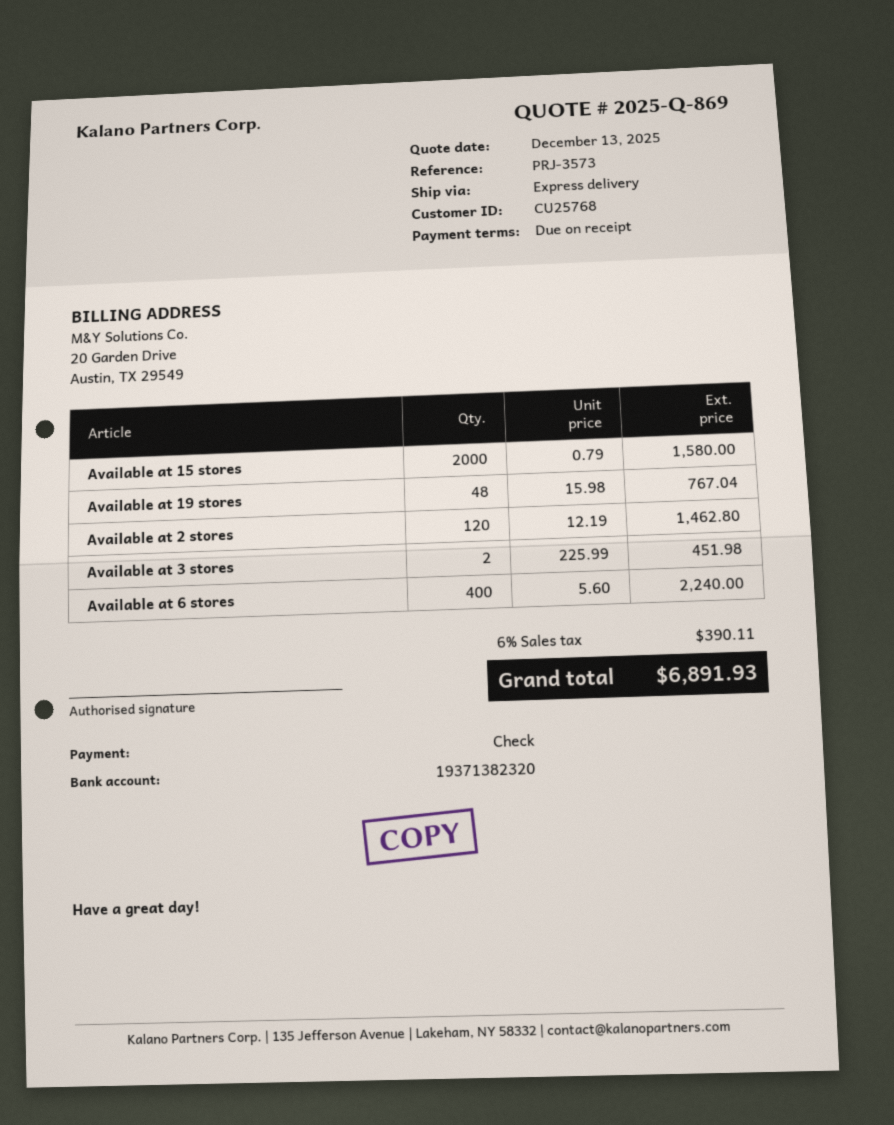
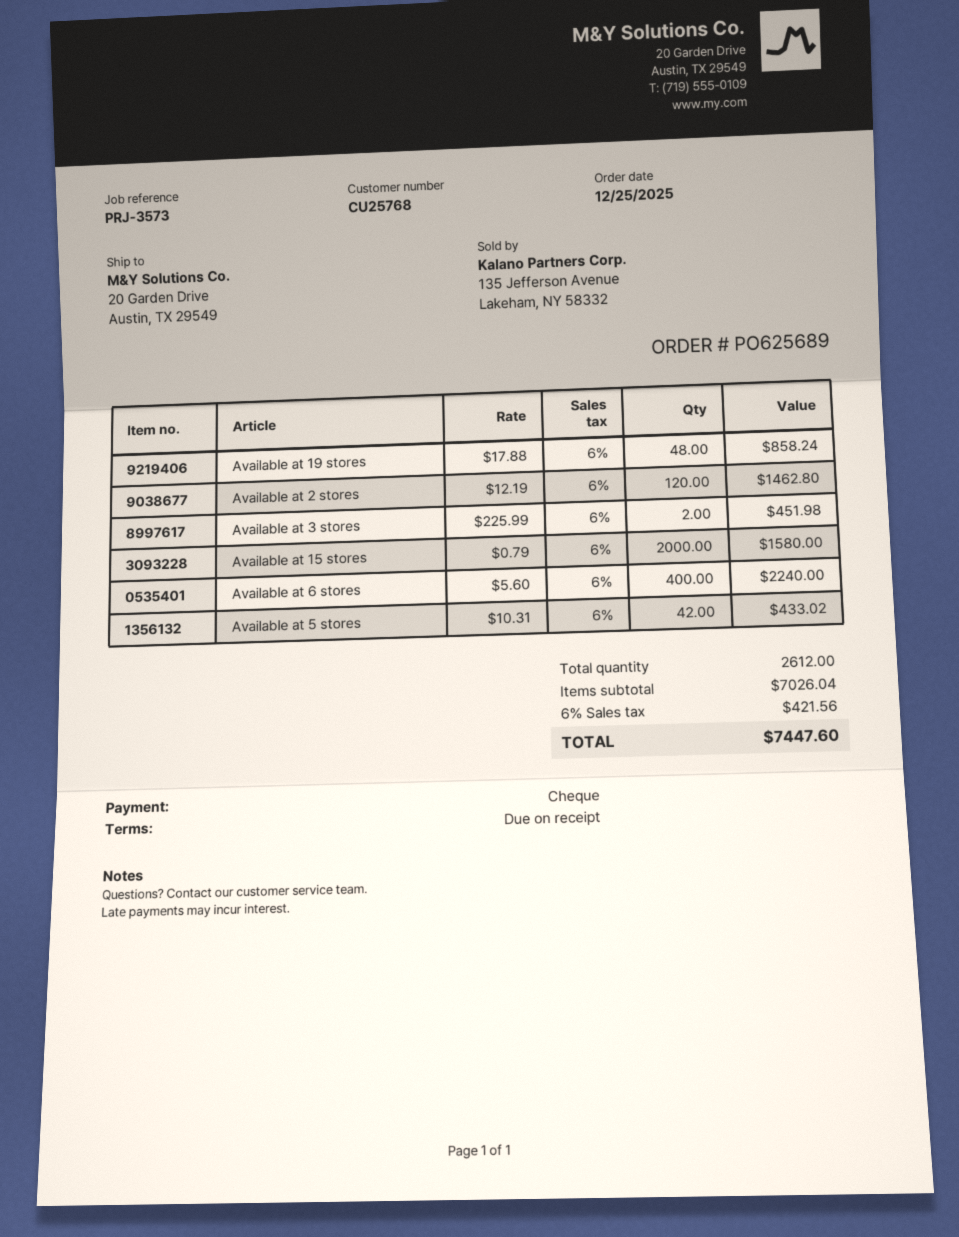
Available at 19 stores: 48 x 15.98 = 767.04 -> 48 x 17.88 = 858.24
Available at 5 stores: none -> 42 x 10.31 = 433.02
tax: 6% = 390.11 -> 6% = 421.56
total: 6891.93 -> 7447.60

